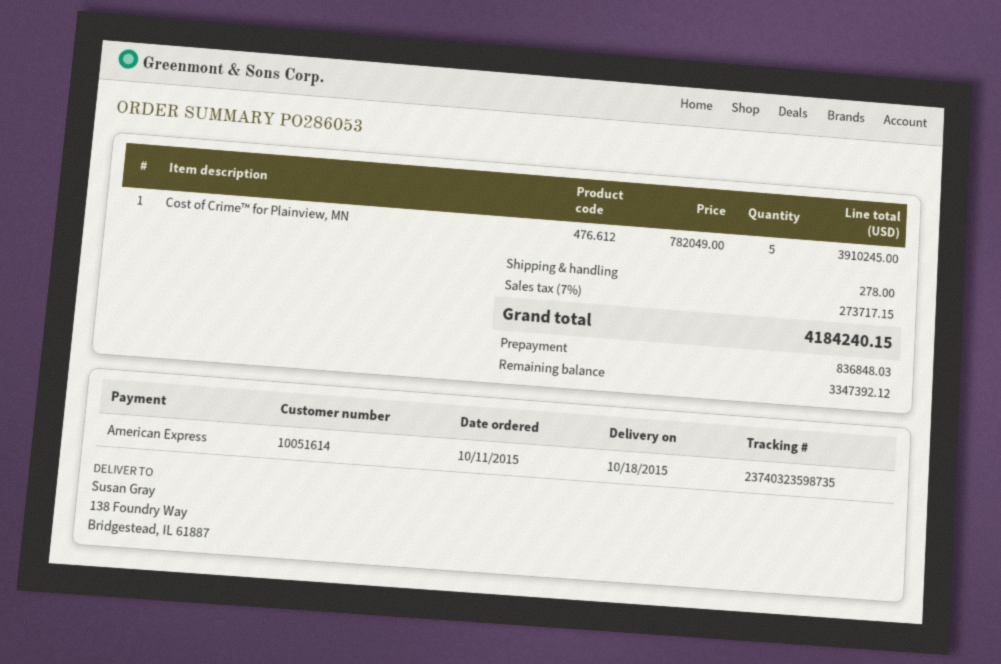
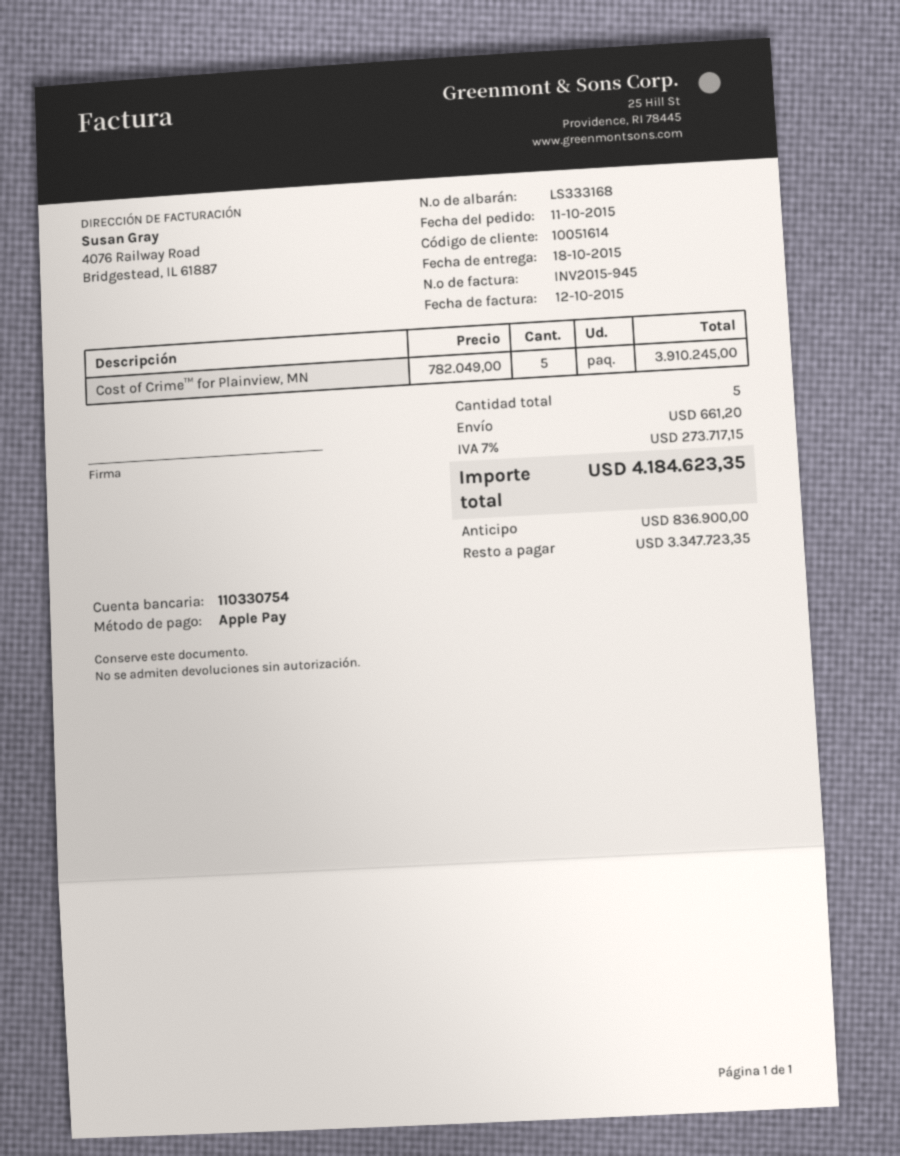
payment method: American Express -> Apple Pay
shipping: 278.00 -> 661.20
total: 4184240.15 -> 4184623.35
deposit: 836848.03 -> 836900.00
balance: 3347392.12 -> 3347723.35

